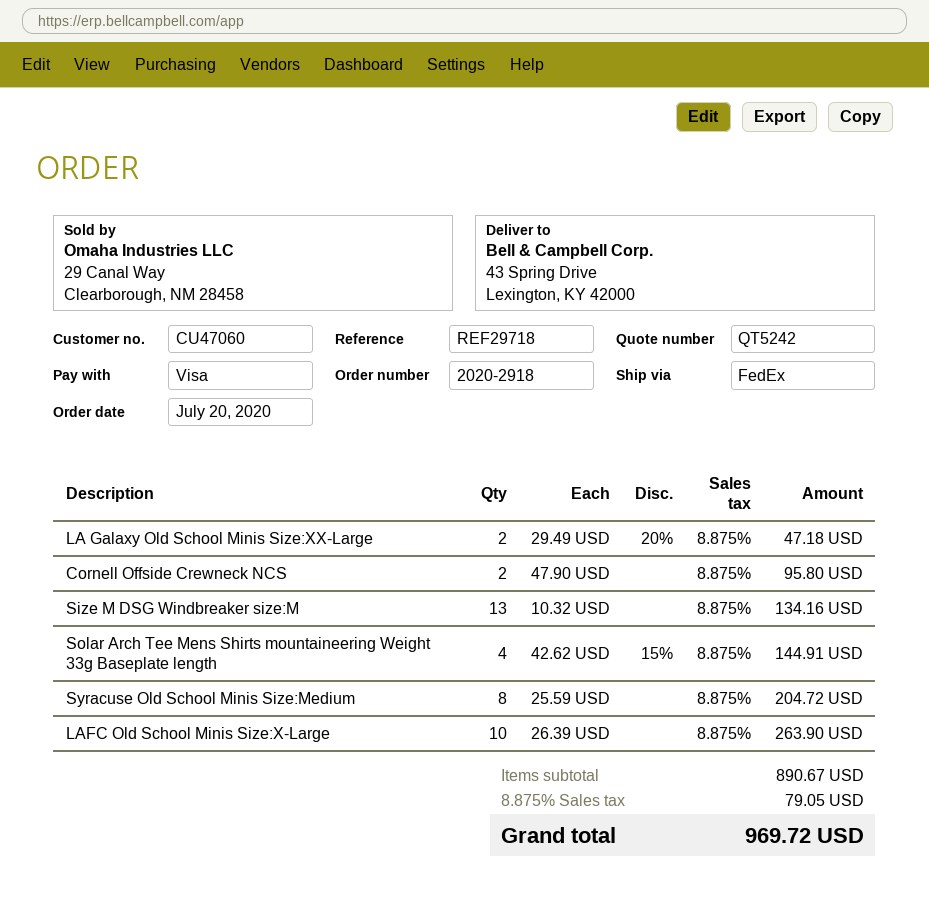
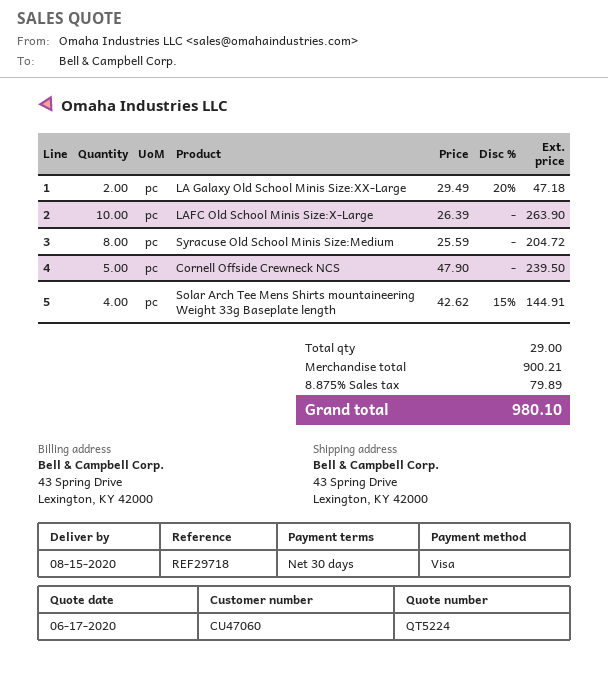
quote number: QT5242 -> QT5224
Cornell Offside Crewneck NCS: 2 x 47.90 = 95.80 -> 5 x 47.90 = 239.50
Size M DSG Windbreaker size:M: 13 x 10.32 = 134.16 -> none
subtotal: 890.67 -> 900.21
tax: 8.875% = 79.05 -> 8.875% = 79.89
total: 969.72 -> 980.10

